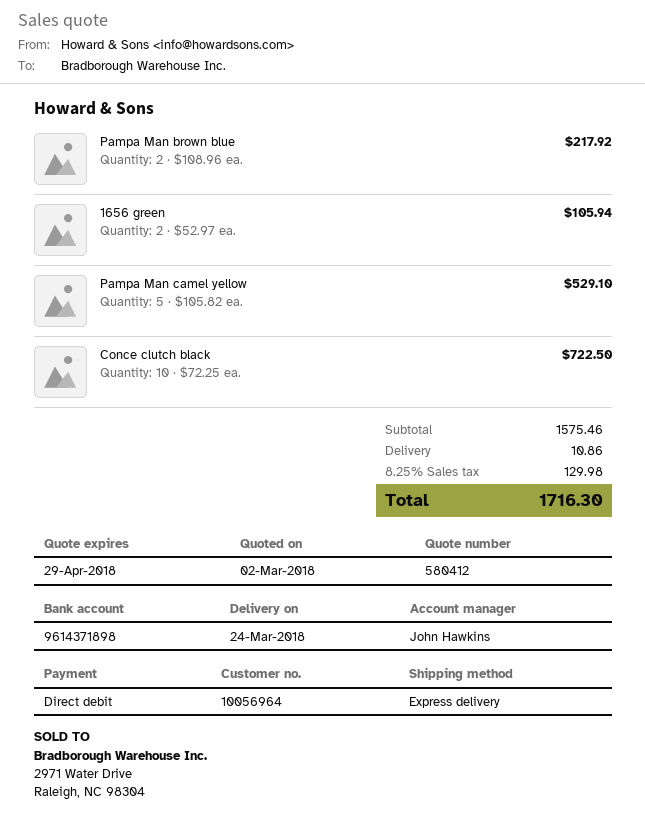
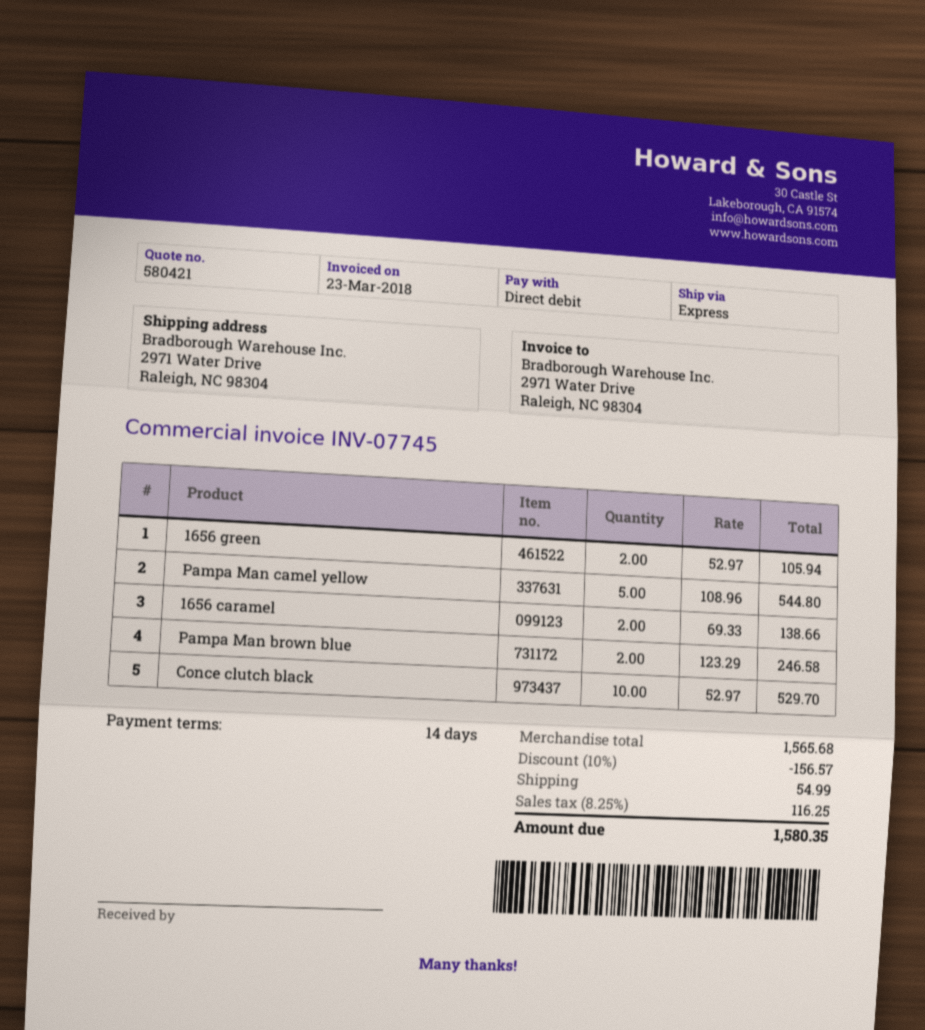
quote number: 580412 -> 580421
Pampa Man brown blue: 2 x 108.96 = 217.92 -> 2 x 123.29 = 246.58
Pampa Man camel yellow: 5 x 105.82 = 529.10 -> 5 x 108.96 = 544.80
Conce clutch black: 10 x 72.25 = 722.50 -> 10 x 52.97 = 529.70
1656 caramel: none -> 2 x 69.33 = 138.66
subtotal: 1575.46 -> 1565.68
discount: none -> 10% = 156.57
shipping: 10.86 -> 54.99
tax: 8.25% = 129.98 -> 8.25% = 116.25
total: 1716.30 -> 1580.35

